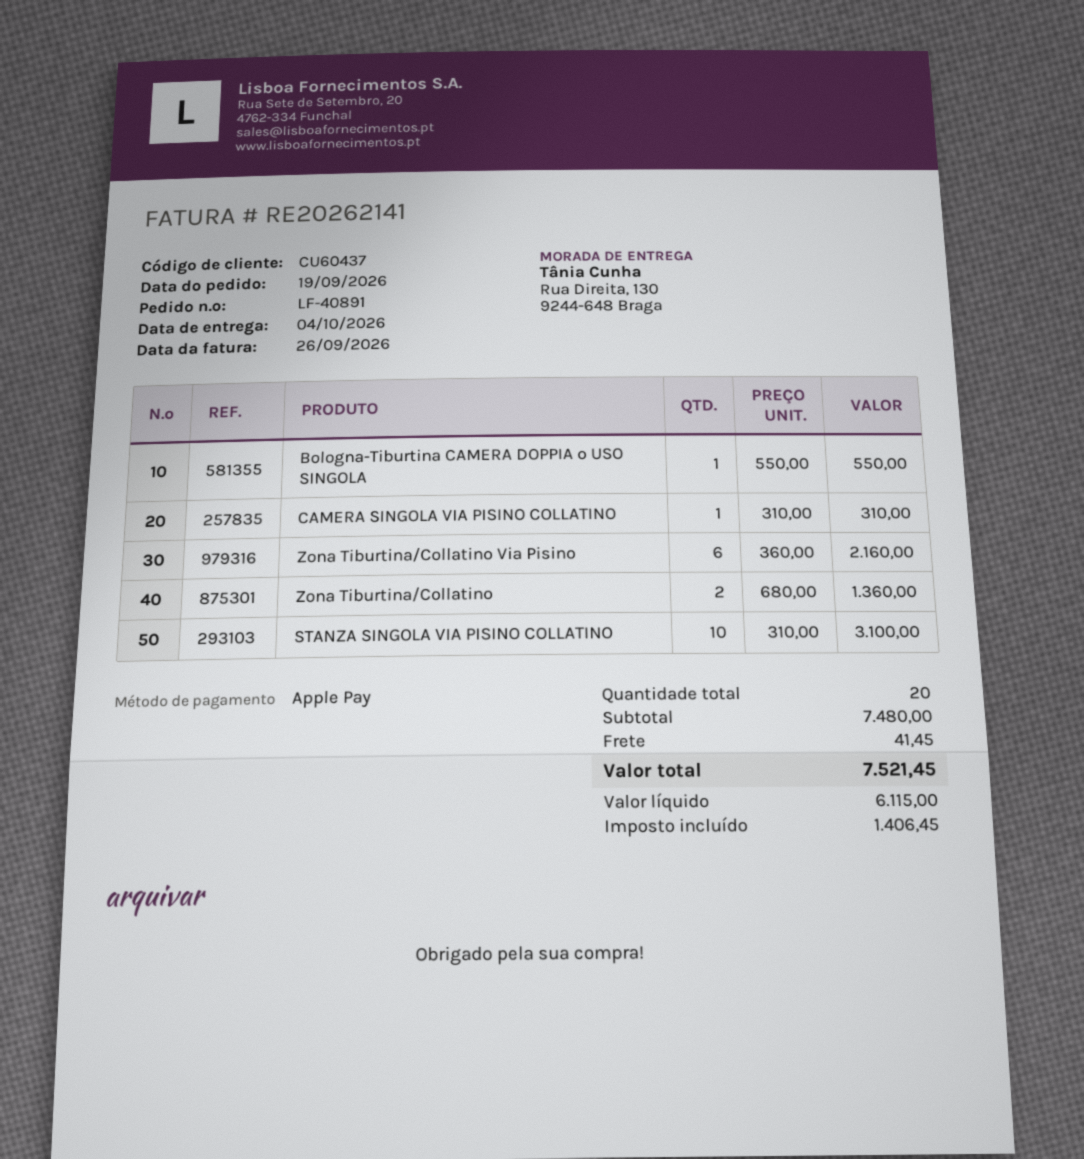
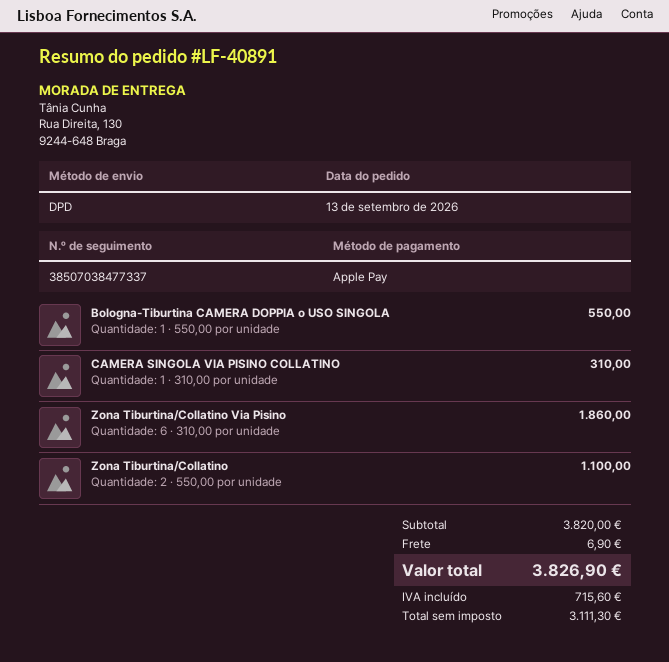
order date: 2026-09-19 -> 2026-09-13
Zona Tiburtina/Collatino Via Pisino: 6 x 360.00 = 2160.00 -> 6 x 310.00 = 1860.00
Zona Tiburtina/Collatino: 2 x 680.00 = 1360.00 -> 2 x 550.00 = 1100.00
STANZA SINGOLA VIA PISINO COLLATINO: 10 x 310.00 = 3100.00 -> none
subtotal: 7480.00 -> 3820.00
shipping: 41.45 -> 6.90
net: 6115.00 -> 3111.30
tax: 1406.45 -> 715.60
total: 7521.45 -> 3826.90

